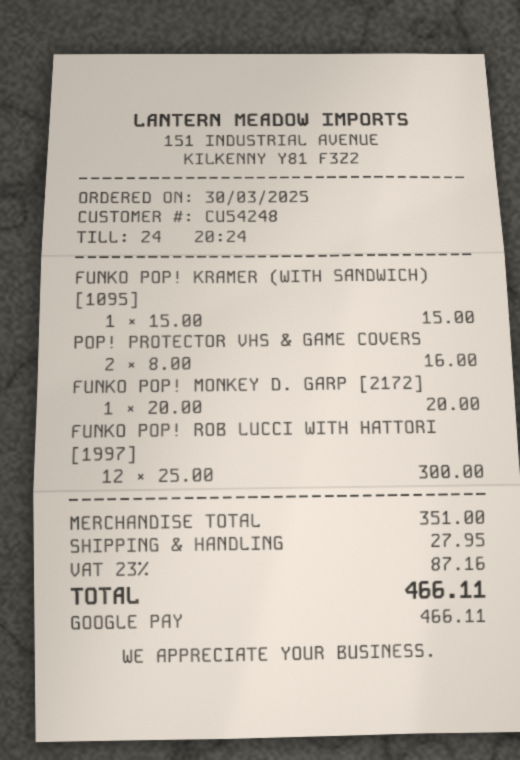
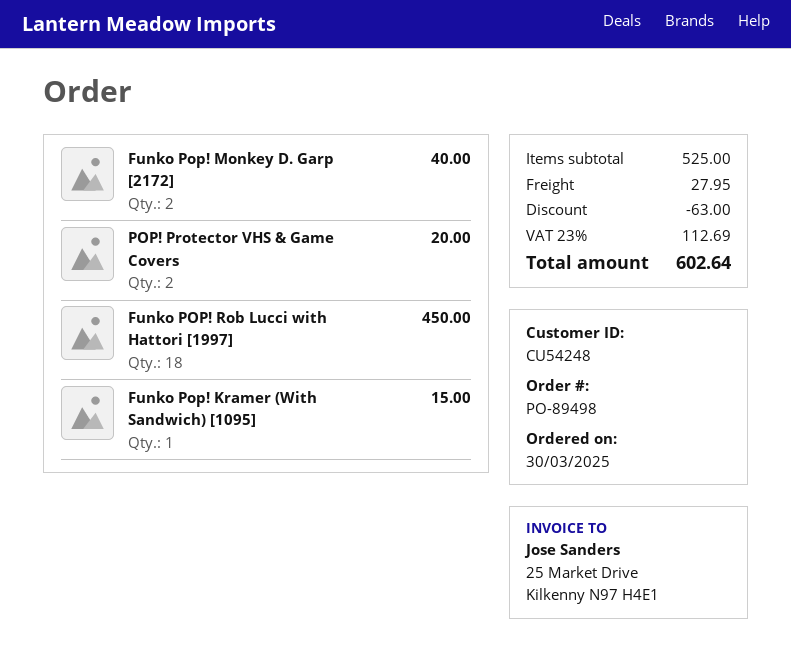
POP! PROTECTOR VHS & GAME COVERS: 2 for 16.00 -> 2 for 20.00
FUNKO POP! MONKEY D. GARP [2172]: 1 for 20.00 -> 2 for 40.00
FUNKO POP! ROB LUCCI WITH HATTORI [1997]: 12 for 300.00 -> 18 for 450.00
subtotal: 351.00 -> 525.00
discount: none -> 63.00
tax: 23% = 87.16 -> 23% = 112.69
total: 466.11 -> 602.64

